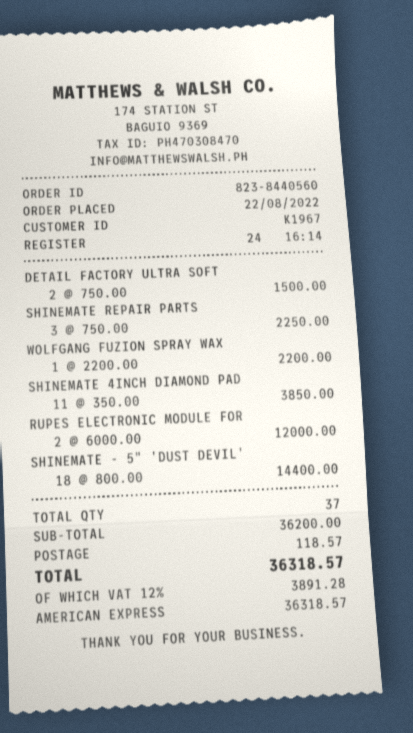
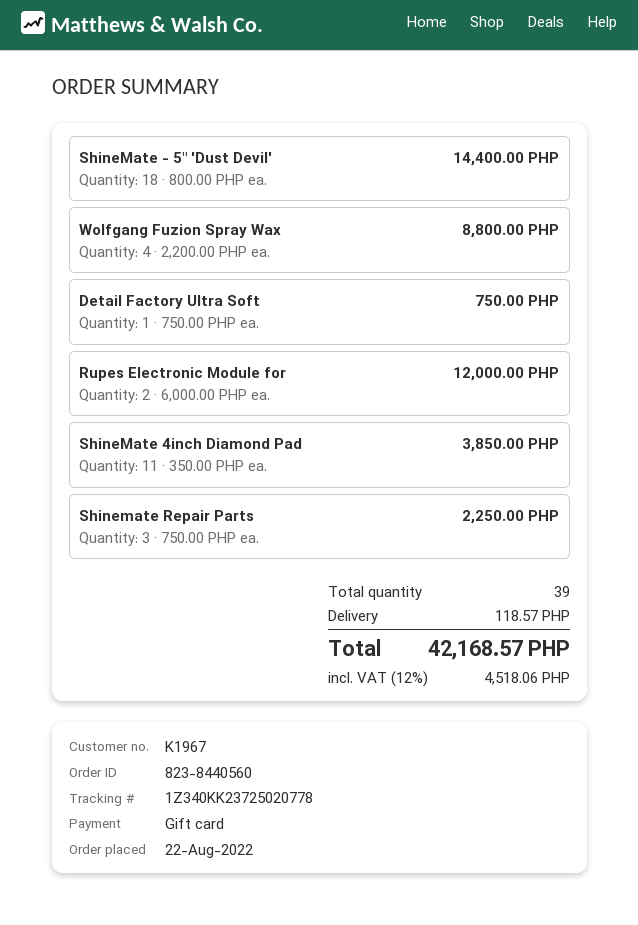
payment method: American Express -> gift card
DETAIL FACTORY ULTRA SOFT: 2 x 750.00 = 1500.00 -> 1 x 750.00 = 750.00
WOLFGANG FUZION SPRAY WAX: 1 x 2200.00 = 2200.00 -> 4 x 2200.00 = 8800.00
total quantity: 37 -> 39
tax: 12% = 3891.28 -> 12% = 4518.06
total: 36318.57 -> 42168.57

